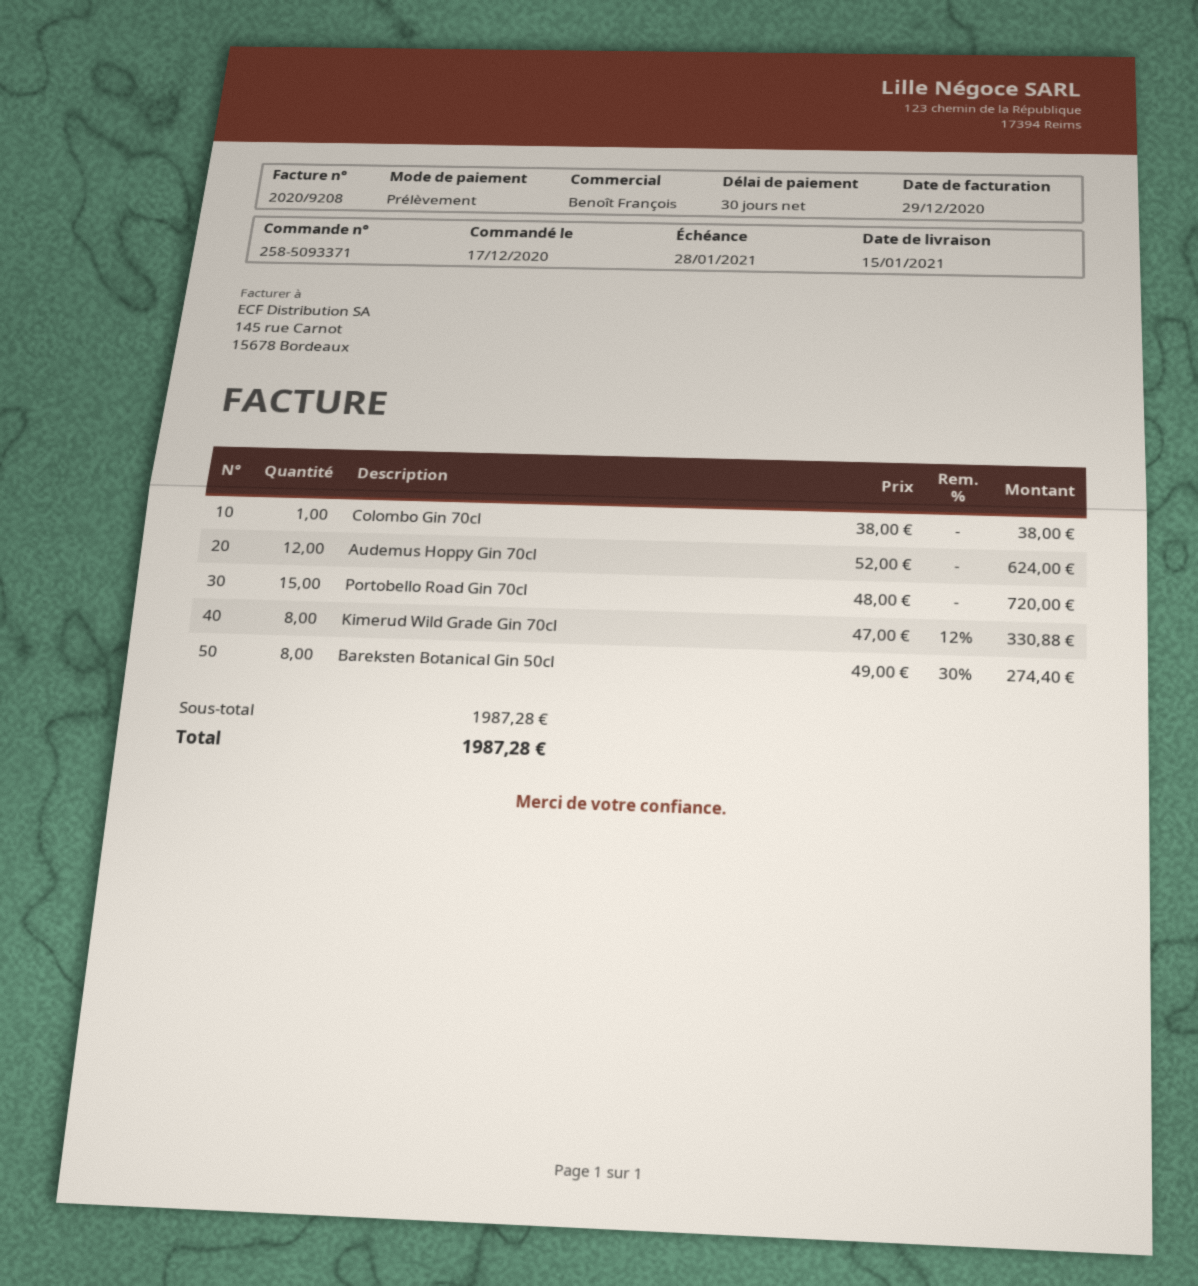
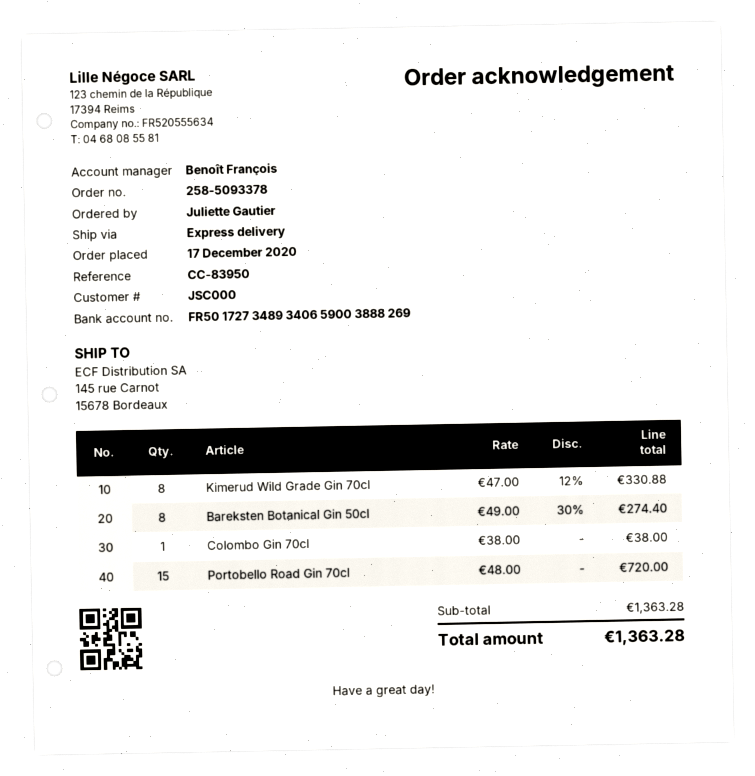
order number: 258-5093371 -> 258-5093378
Audemus Hoppy Gin 70cl: 12 x 52.00 = 624.00 -> none
subtotal: 1987.28 -> 1363.28
total: 1987.28 -> 1363.28

